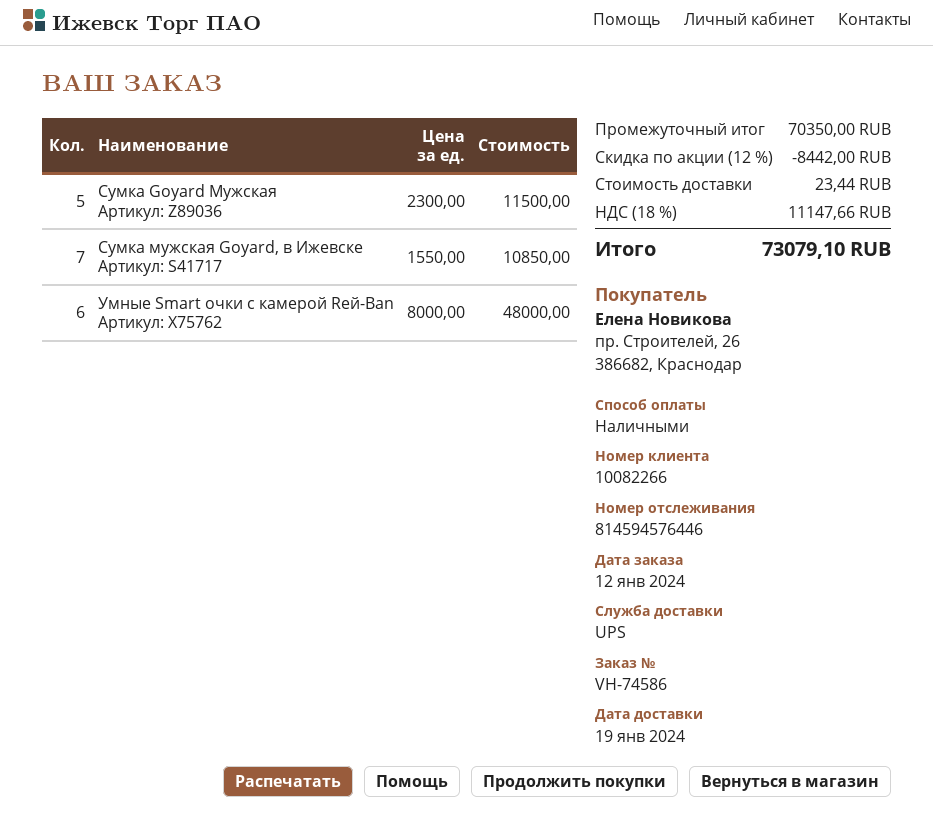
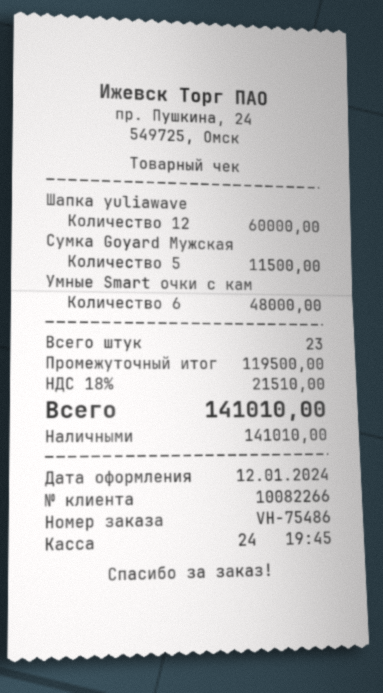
order number: VH-74586 -> VH-75486
Сумка мужская Goyard, в Ижевске: 7 for 10850.00 -> none
Шапка yuliawave: none -> 12 for 60000.00
subtotal: 70350.00 -> 119500.00
discount: 12% = 8442.00 -> none
shipping: 23.44 -> none
tax: 18% = 11147.66 -> 18% = 21510.00
total: 73079.10 -> 141010.00

